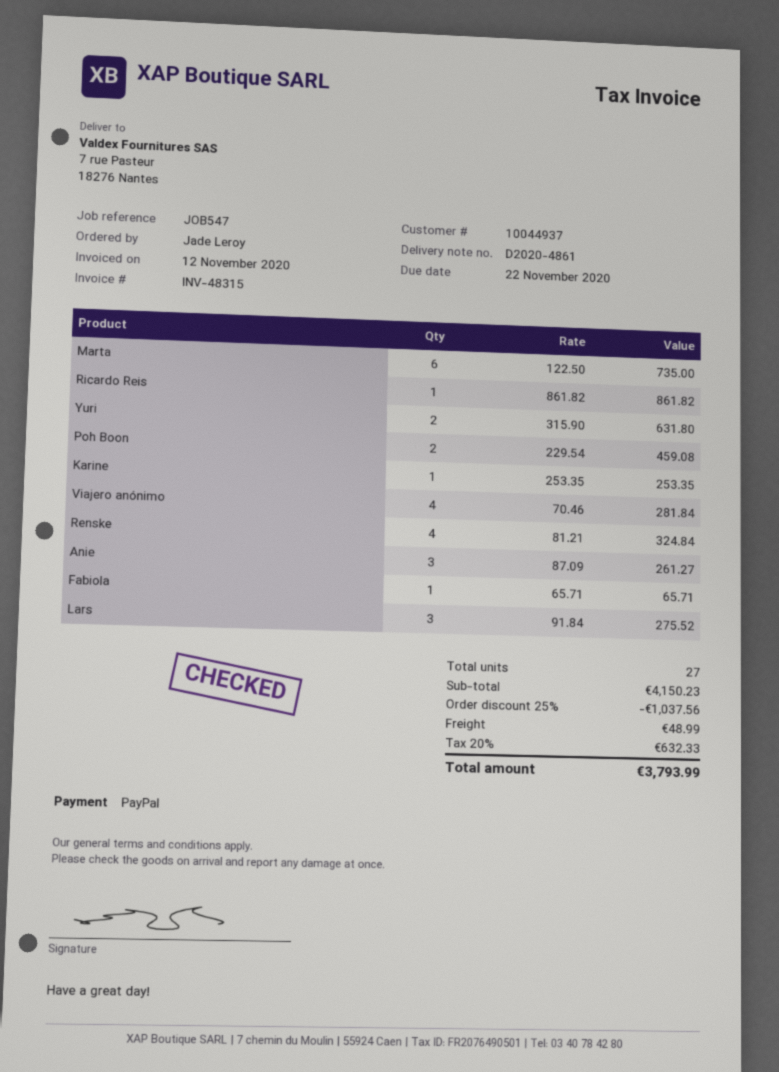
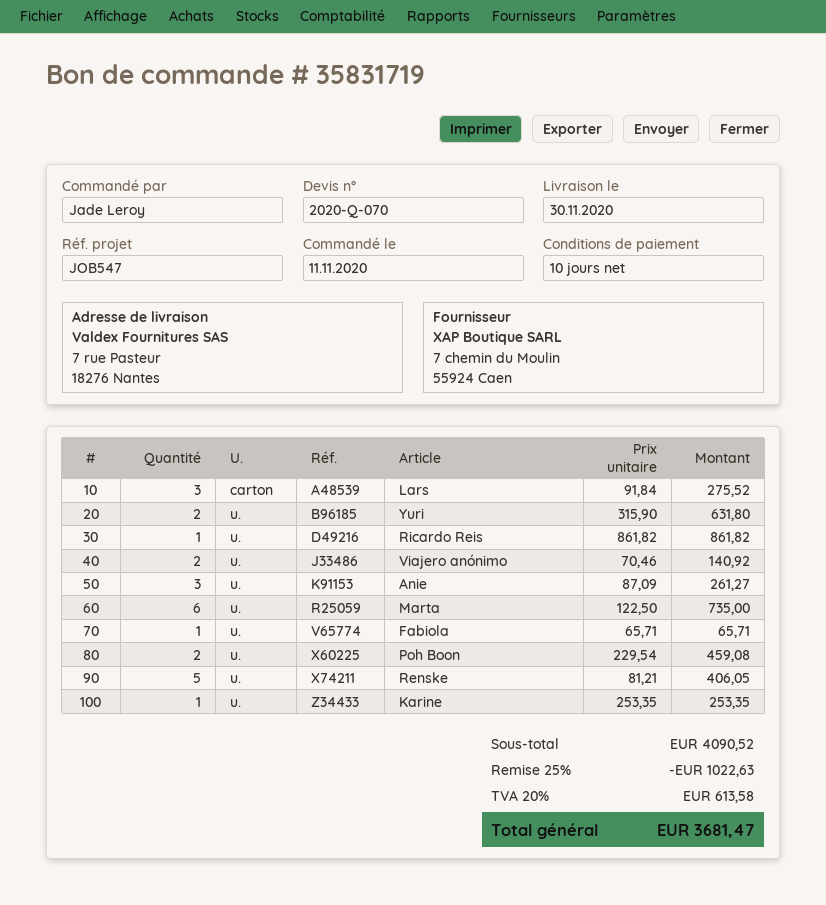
Viajero anónimo: 4 x 70.46 = 281.84 -> 2 x 70.46 = 140.92
Renske: 4 x 81.21 = 324.84 -> 5 x 81.21 = 406.05
subtotal: 4150.23 -> 4090.52
discount: 25% = 1037.56 -> 25% = 1022.63
shipping: 48.99 -> none
tax: 20% = 632.33 -> 20% = 613.58
total: 3793.99 -> 3681.47

